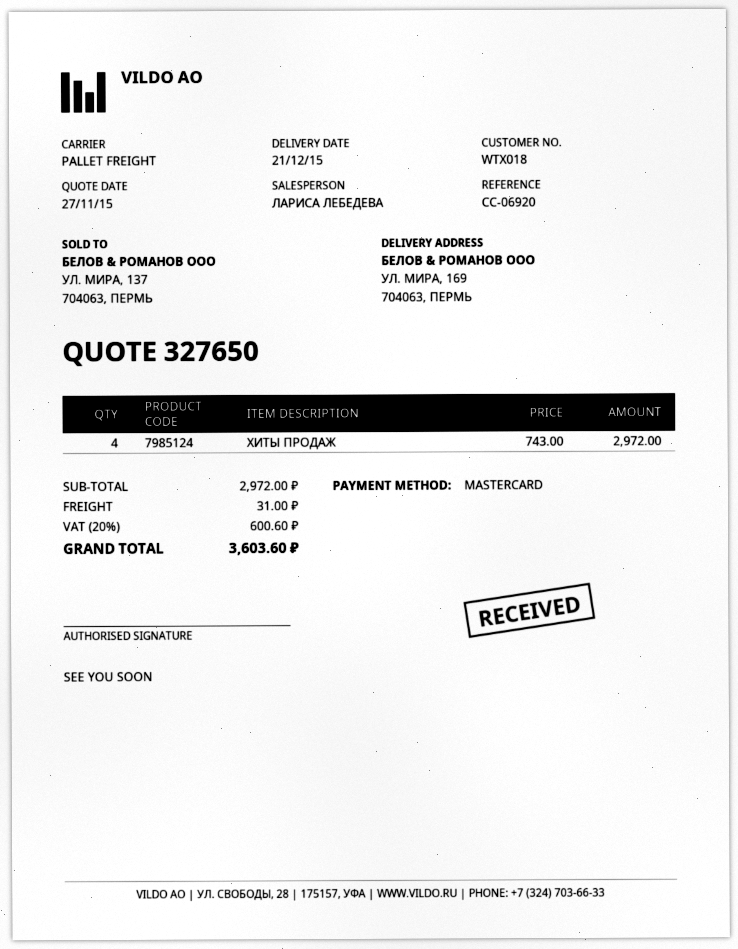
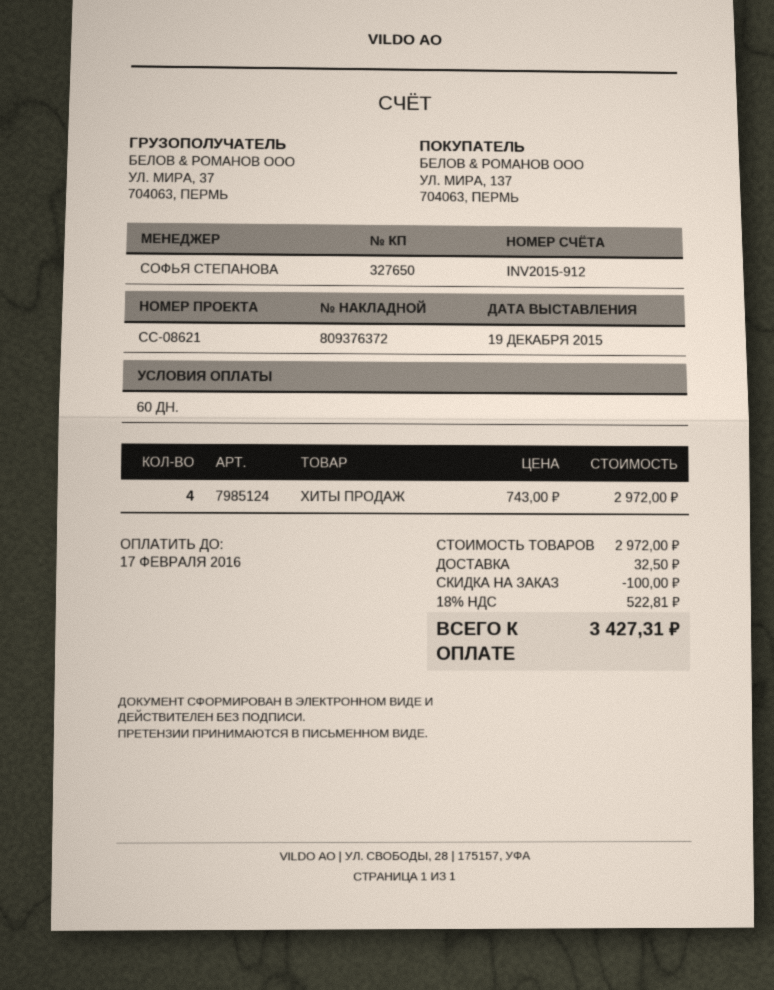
reference: CC-06920 -> CC-08621
sales rep: ЛАРИСА ЛЕБЕДЕВА -> СОФЬЯ СТЕПАНОВА
ship to: УЛ. МИРА, 169, 704063, ПЕРМЬ -> УЛ. МИРА, 37, 704063, ПЕРМЬ
discount: none -> 100.00
shipping: 31.00 -> 32.50
tax: 20% = 600.60 -> 18% = 522.81
total: 3603.60 -> 3427.31

